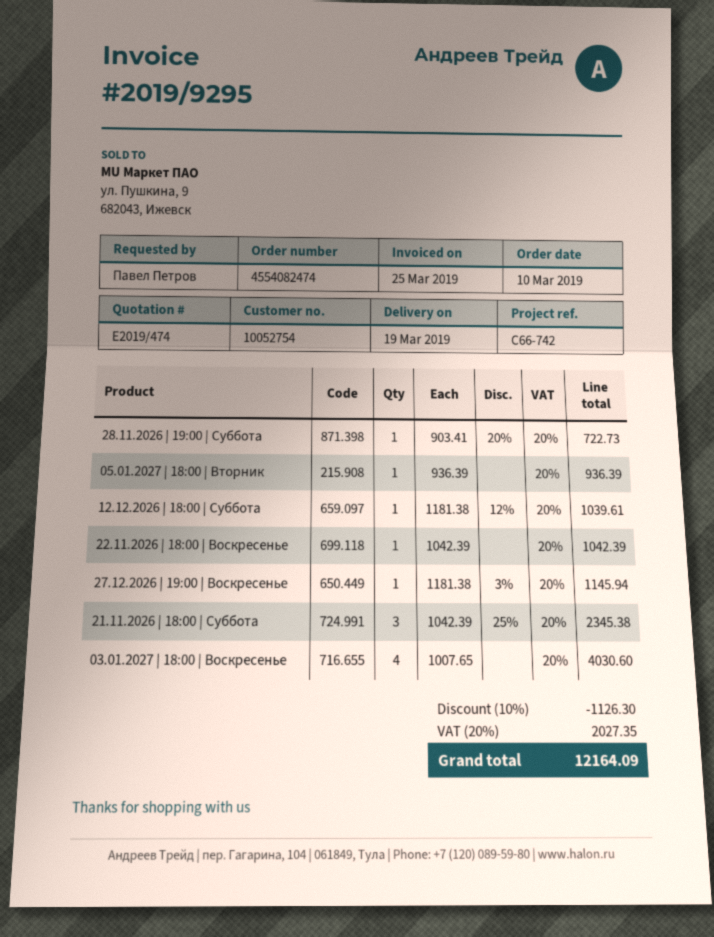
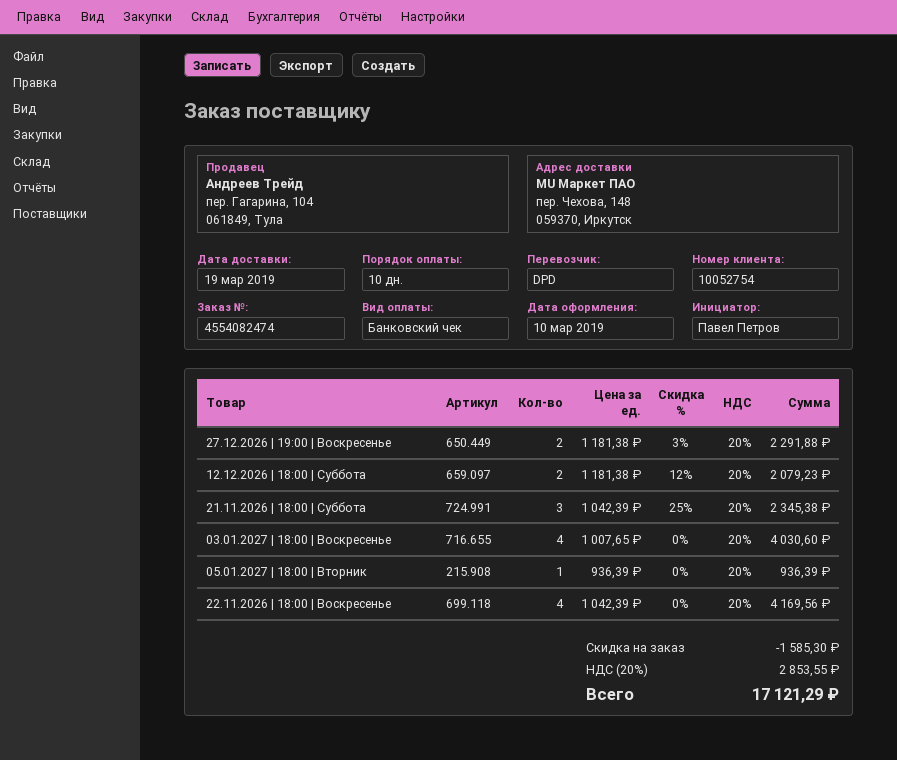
28.11.2026 | 19:00 | Суббота: 1 x 903.41 - 20% = 722.73 -> none
12.12.2026 | 18:00 | Суббота: 1 x 1181.38 - 12% = 1039.61 -> 2 x 1181.38 - 12% = 2079.23
22.11.2026 | 18:00 | Воскресенье: 1 x 1042.39 = 1042.39 -> 4 x 1042.39 = 4169.56
27.12.2026 | 19:00 | Воскресенье: 1 x 1181.38 - 3% = 1145.94 -> 2 x 1181.38 - 3% = 2291.88
discount: 1126.30 -> 1585.30
tax: 20% = 2027.35 -> 20% = 2853.55
total: 12164.09 -> 17121.29

